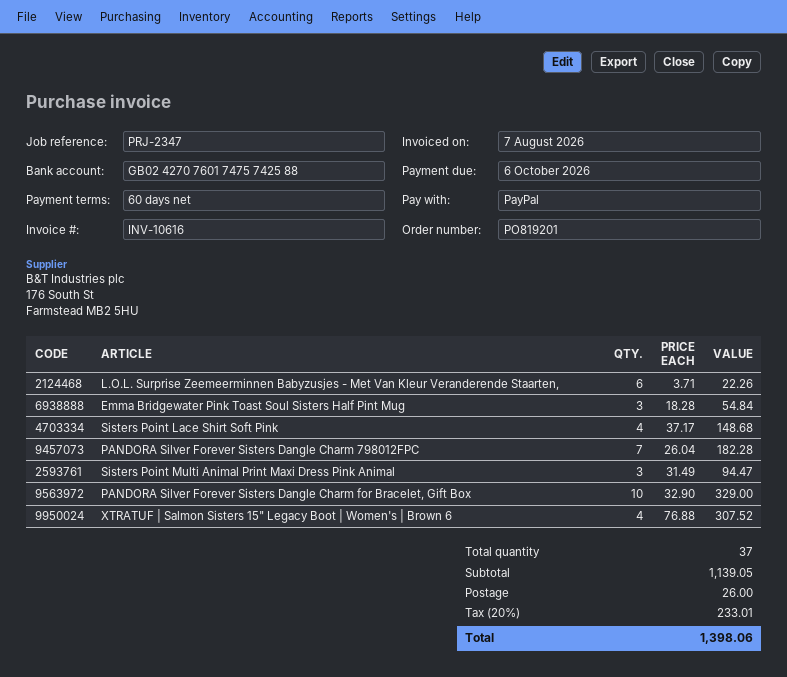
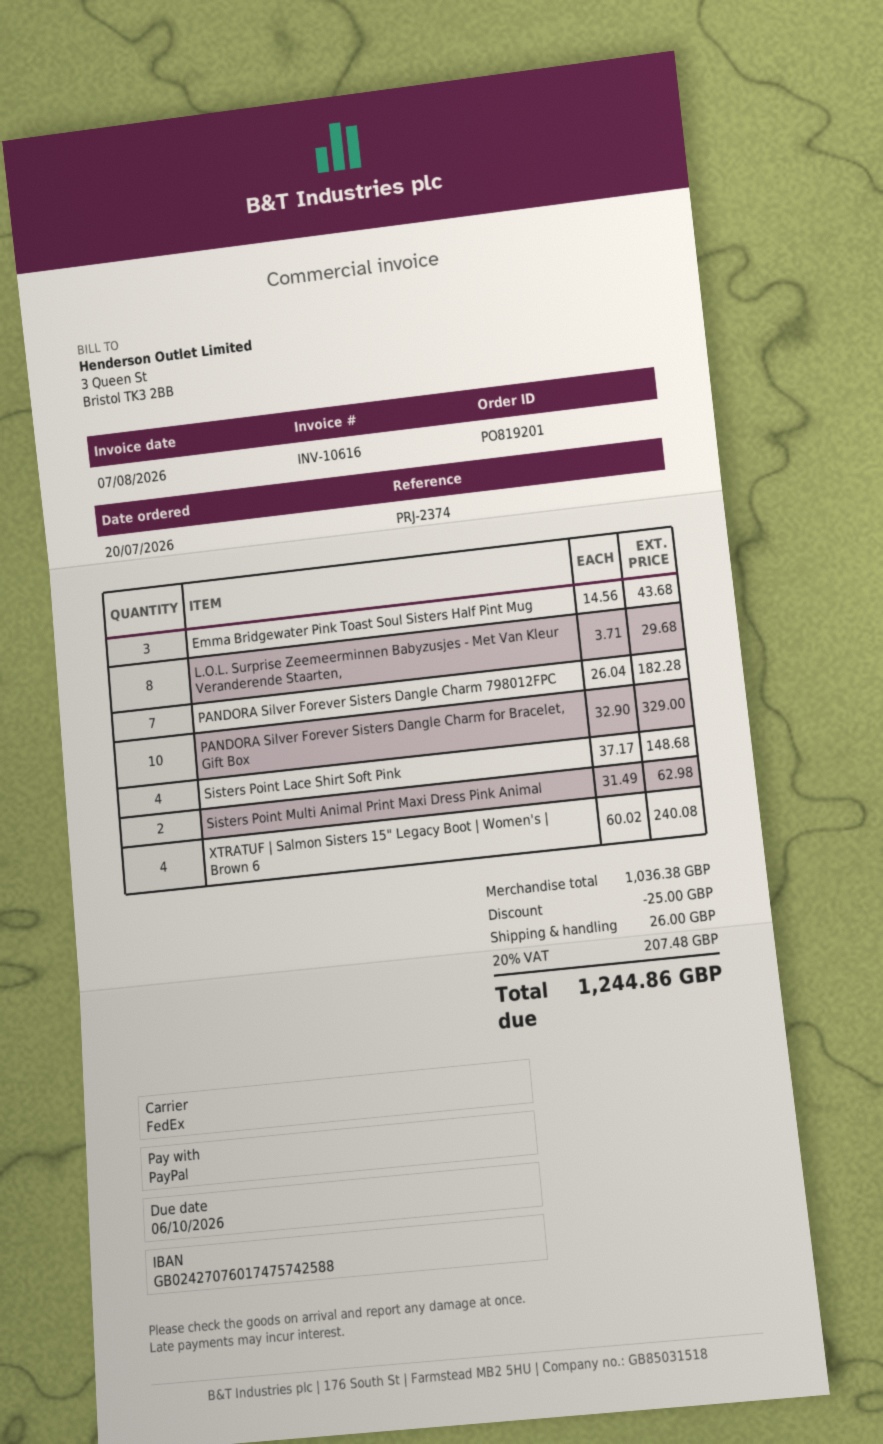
reference: PRJ-2347 -> PRJ-2374
L.O.L. Surprise Zeemeerminnen Babyzusjes - Met Van Kleur Veranderende Staarten,: 6 x 3.71 = 22.26 -> 8 x 3.71 = 29.68
Emma Bridgewater Pink Toast Soul Sisters Half Pint Mug: 3 x 18.28 = 54.84 -> 3 x 14.56 = 43.68
Sisters Point Multi Animal Print Maxi Dress Pink Animal: 3 x 31.49 = 94.47 -> 2 x 31.49 = 62.98
XTRATUF | Salmon Sisters 15" Legacy Boot | Women's | Brown 6: 4 x 76.88 = 307.52 -> 4 x 60.02 = 240.08
subtotal: 1139.05 -> 1036.38
discount: none -> 25.00
tax: 20% = 233.01 -> 20% = 207.48
total: 1398.06 -> 1244.86

